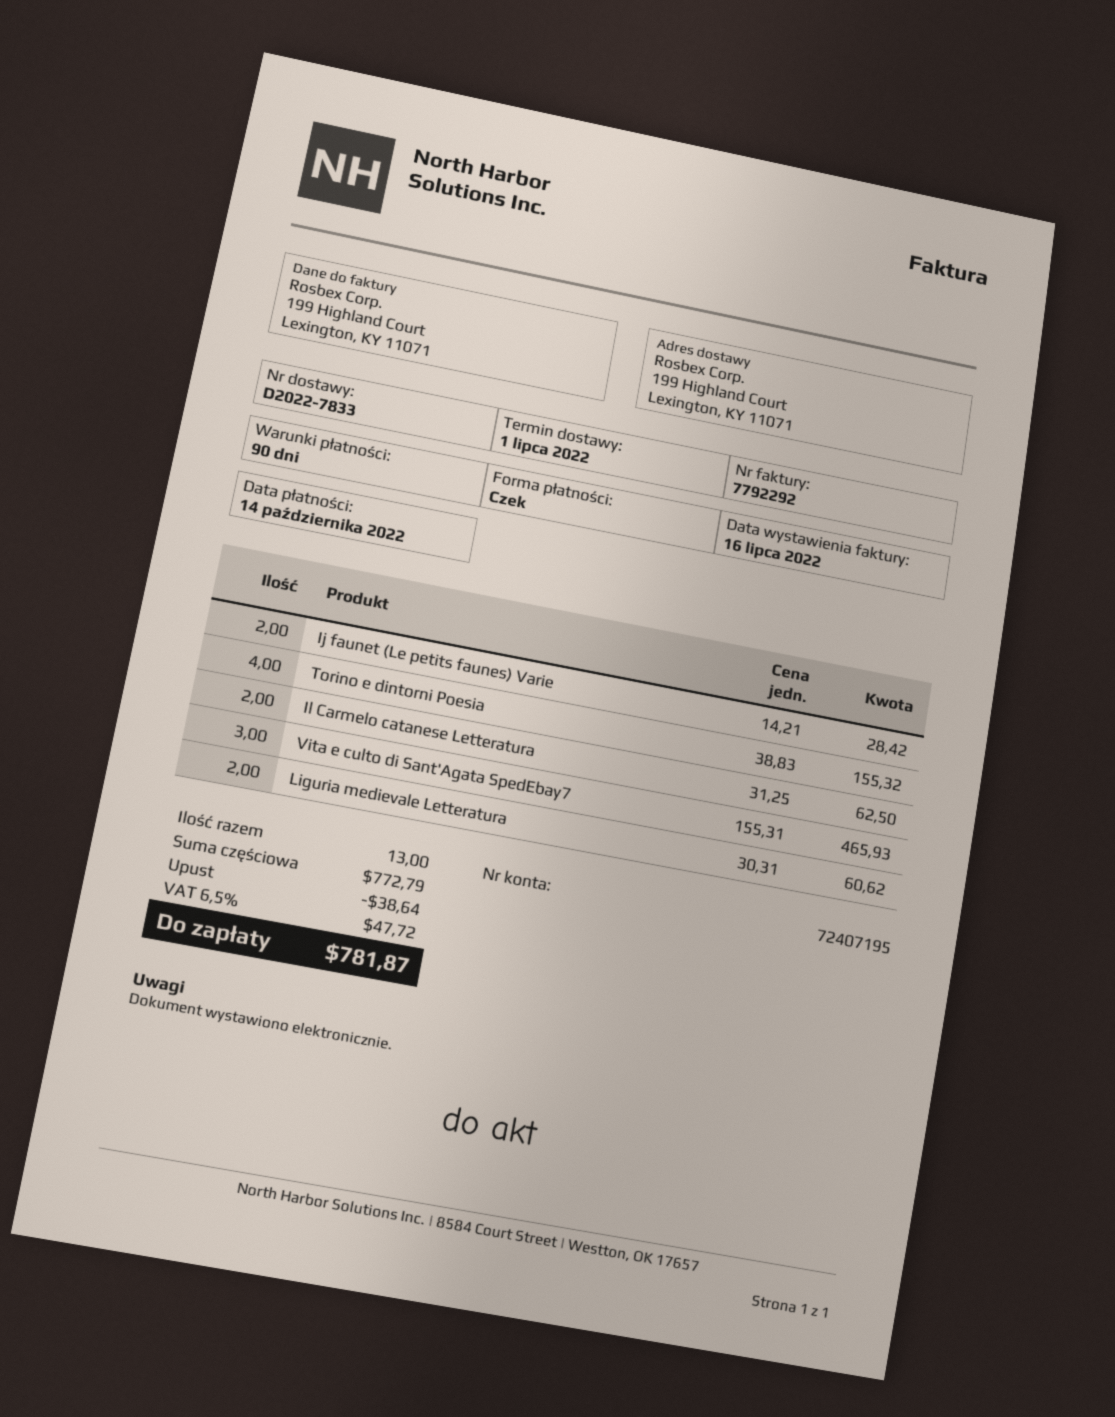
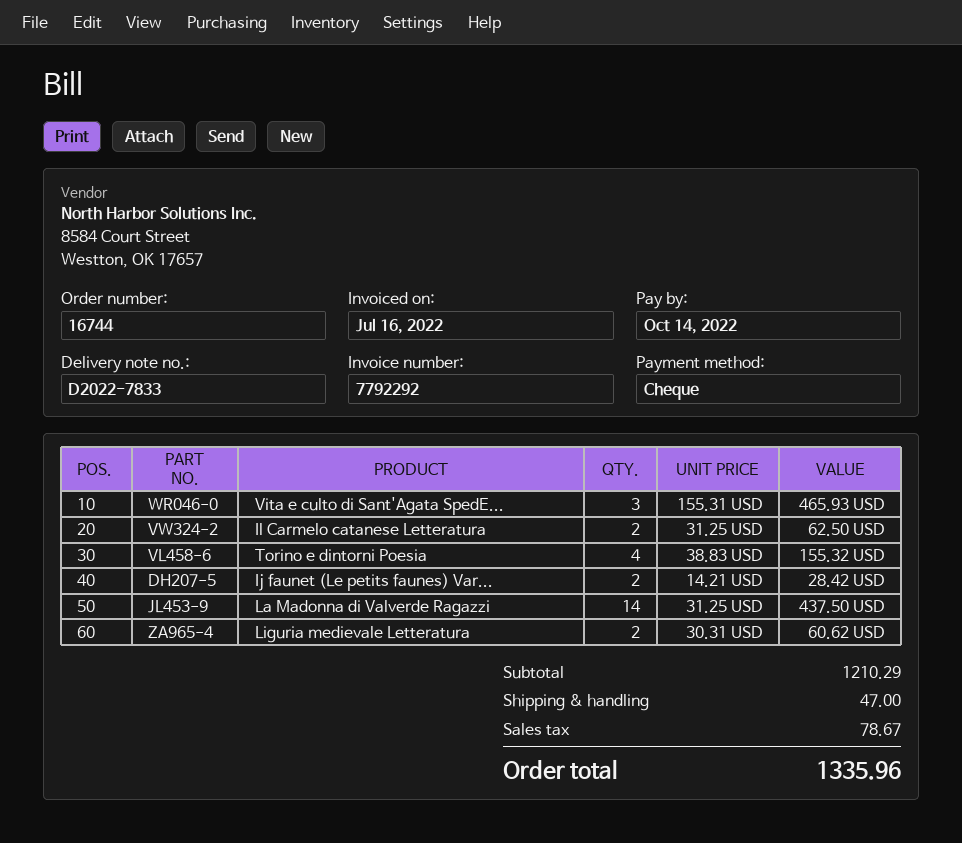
La Madonna di Valverde Ragazzi: none -> 14 x 31.25 = 437.50
subtotal: 772.79 -> 1210.29
discount: 38.64 -> none
shipping: none -> 47.00
tax: 47.72 -> 78.67
total: 781.87 -> 1335.96

